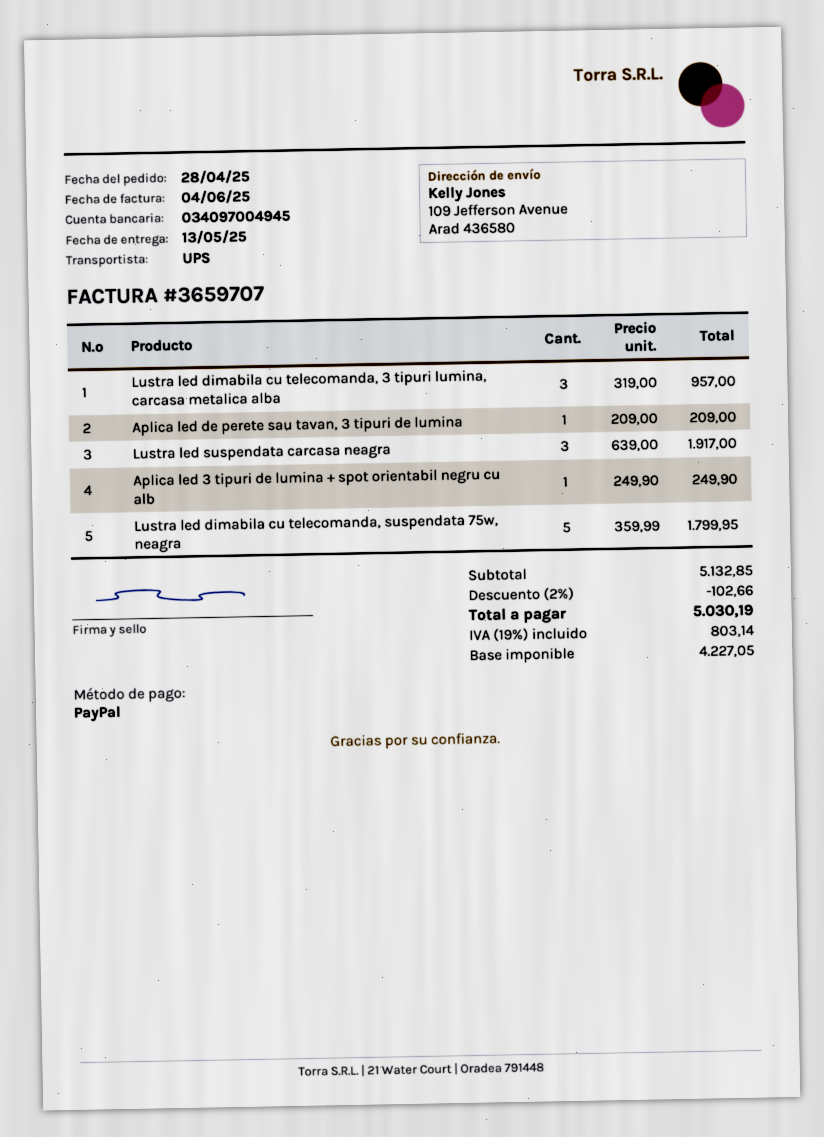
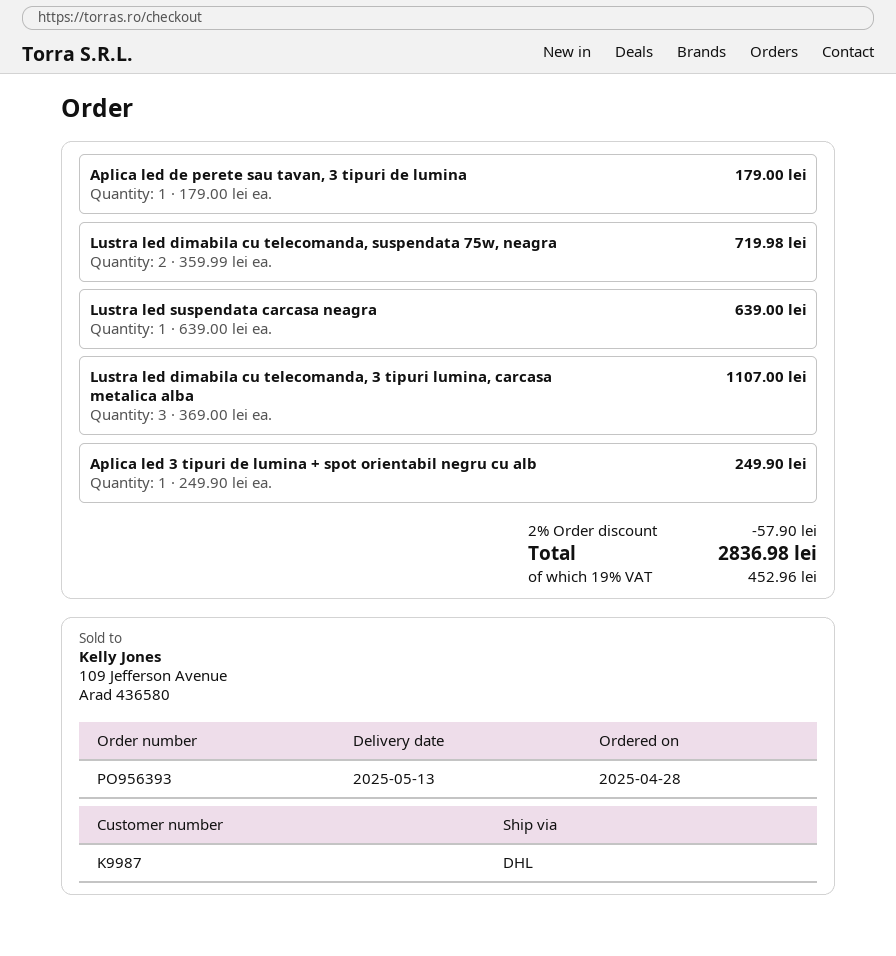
shipping method: UPS -> DHL
Lustra led dimabila cu telecomanda, 3 tipuri lumina, carcasa metalica alba: 3 x 319.00 = 957.00 -> 3 x 369.00 = 1107.00
Aplica led de perete sau tavan, 3 tipuri de lumina: 1 x 209.00 = 209.00 -> 1 x 179.00 = 179.00
Lustra led suspendata carcasa neagra: 3 x 639.00 = 1917.00 -> 1 x 639.00 = 639.00
Lustra led dimabila cu telecomanda, suspendata 75w, neagra: 5 x 359.99 = 1799.95 -> 2 x 359.99 = 719.98
discount: 2% = 102.66 -> 2% = 57.90
tax: 19% = 803.14 -> 19% = 452.96
total: 5030.19 -> 2836.98

